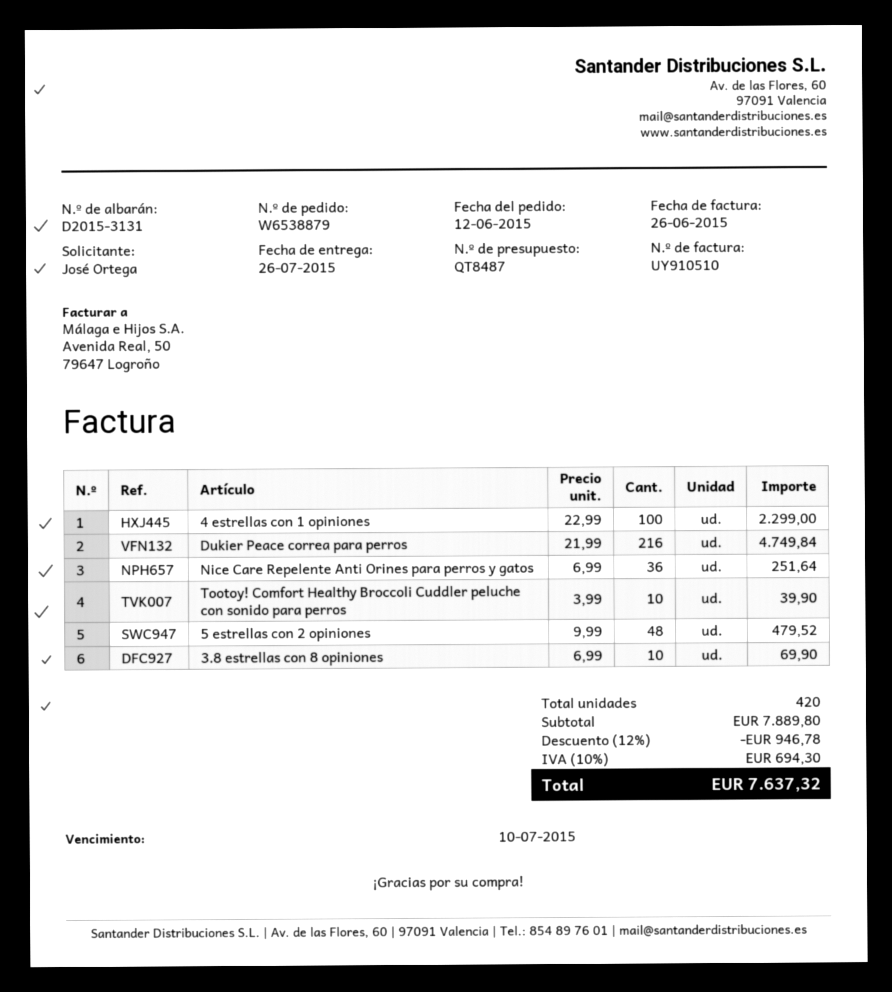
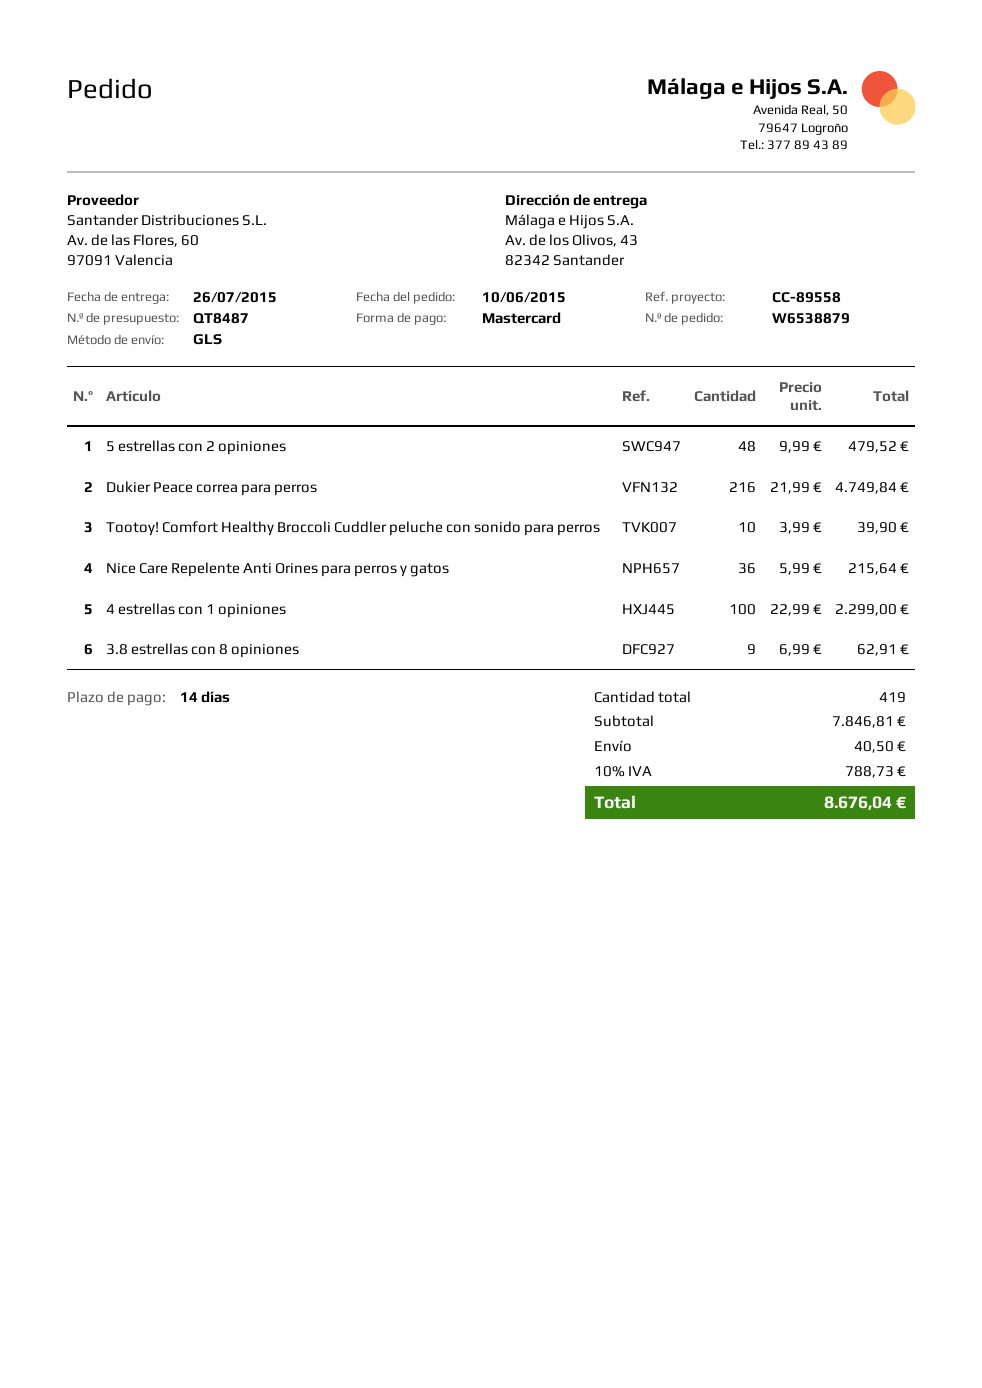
order date: 2015-06-12 -> 2015-06-10
Nice Care Repelente Anti Orines para perros y gatos: 36 x 6.99 = 251.64 -> 36 x 5.99 = 215.64
3.8 estrellas con 8 opiniones: 10 x 6.99 = 69.90 -> 9 x 6.99 = 62.91
total quantity: 420 -> 419
subtotal: 7889.80 -> 7846.81
discount: 12% = 946.78 -> none
shipping: none -> 40.50
tax: 10% = 694.30 -> 10% = 788.73
total: 7637.32 -> 8676.04

